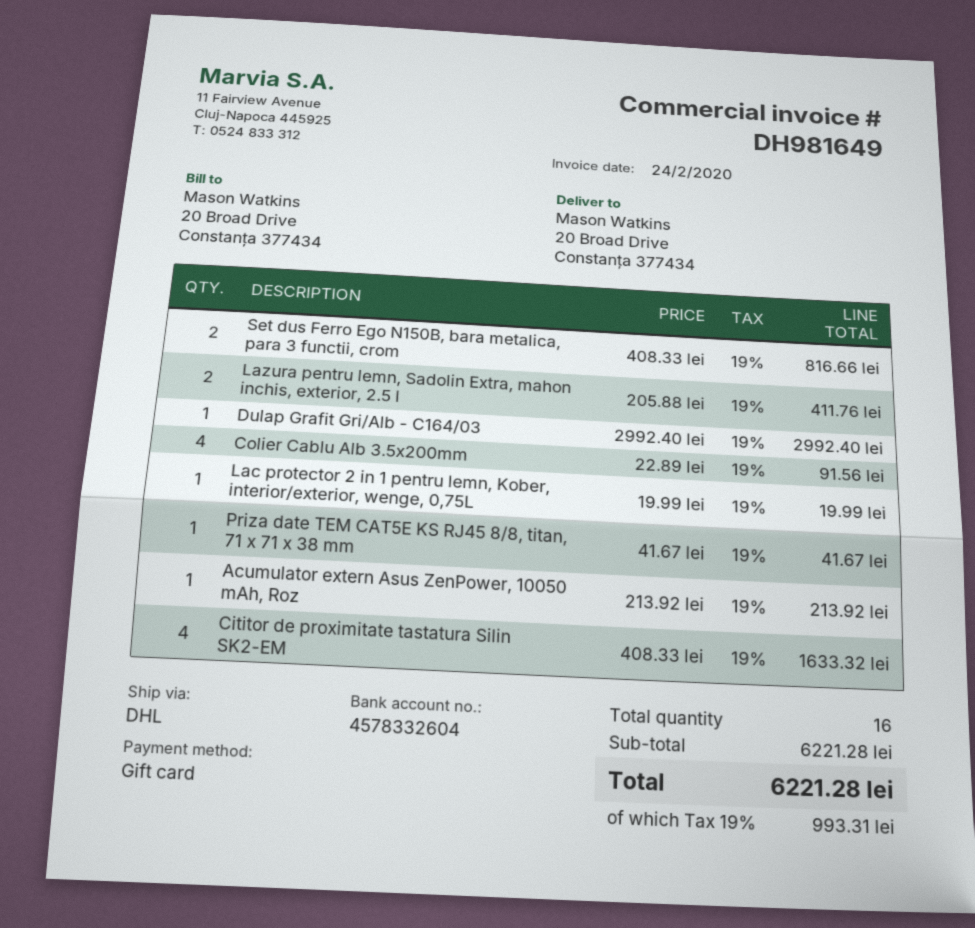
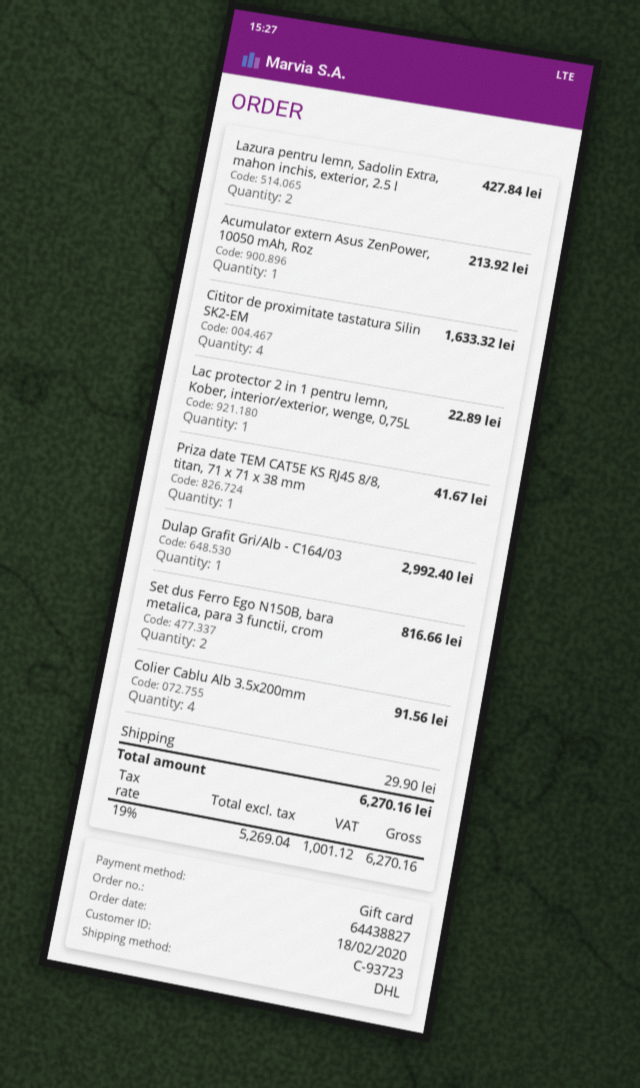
Lazura pentru lemn, Sadolin Extra, mahon inchis, exterior, 2.5 l: 2 for 411.76 -> 2 for 427.84
Lac protector 2 in 1 pentru lemn, Kober, interior/exterior, wenge, 0,75L: 1 for 19.99 -> 1 for 22.89
shipping: none -> 29.90
tax: 19% = 993.31 -> 19% = 1001.12
total: 6221.28 -> 6270.16

